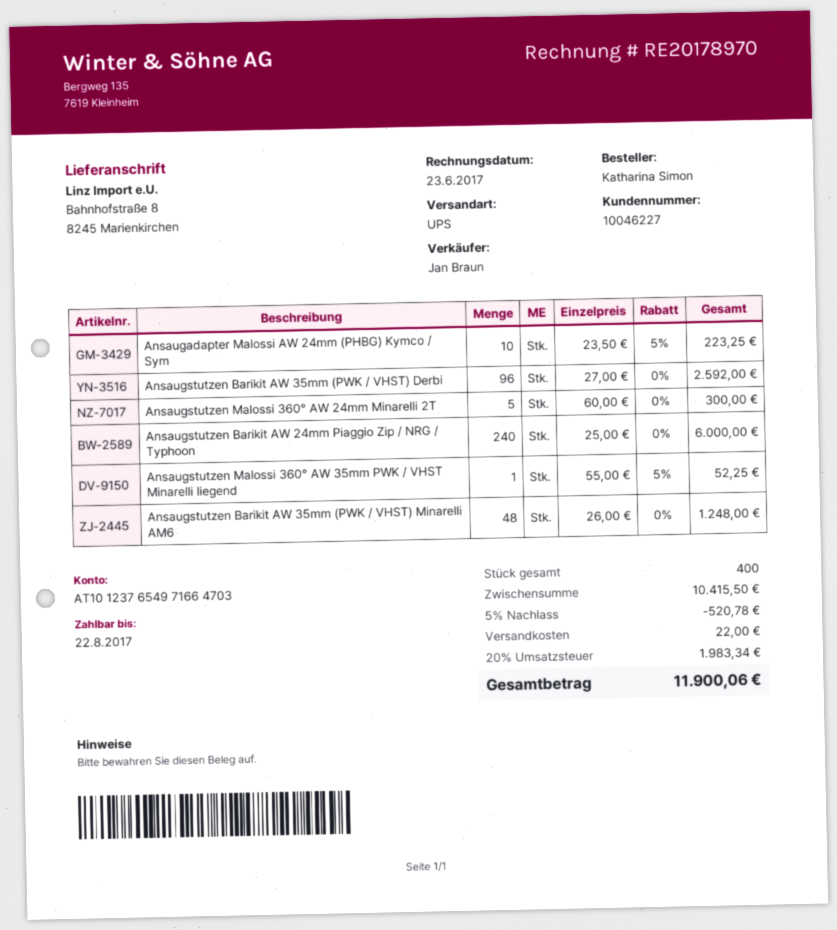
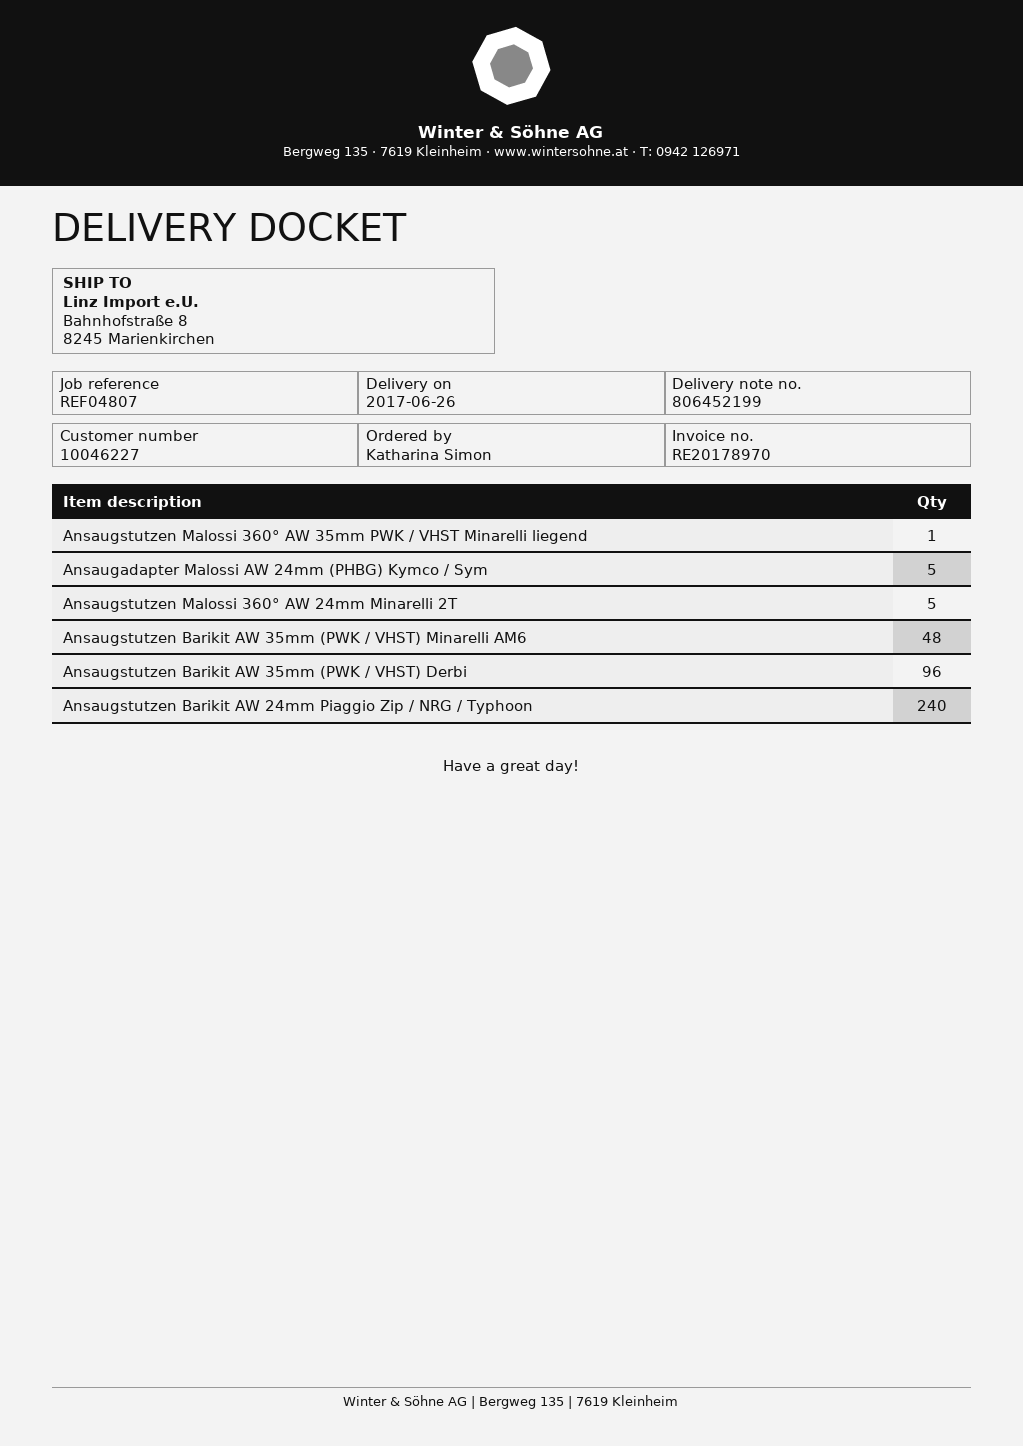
Ansaugadapter Malossi AW 24mm (PHBG) Kymco / Sym: 10 -> 5

